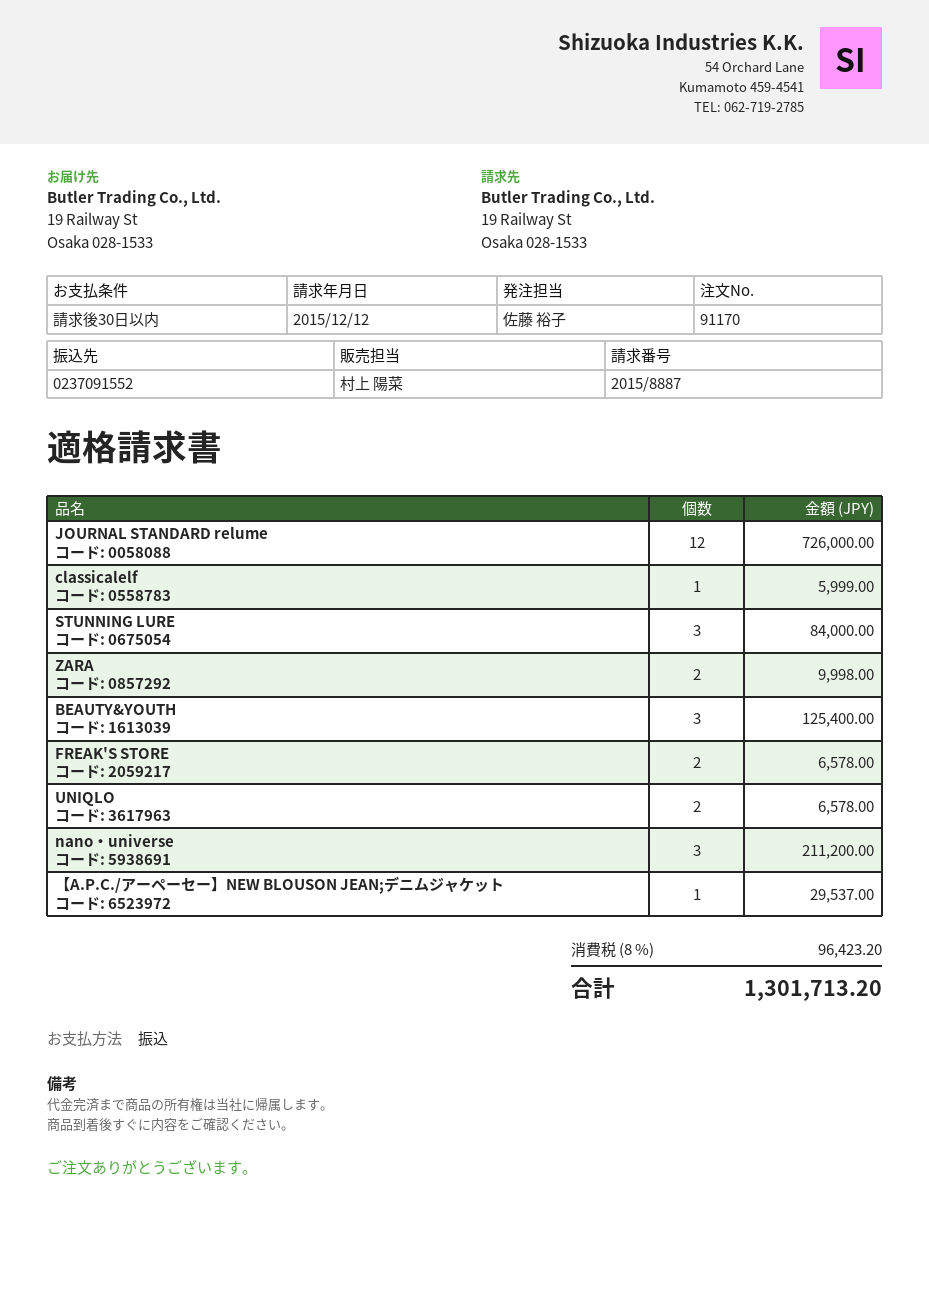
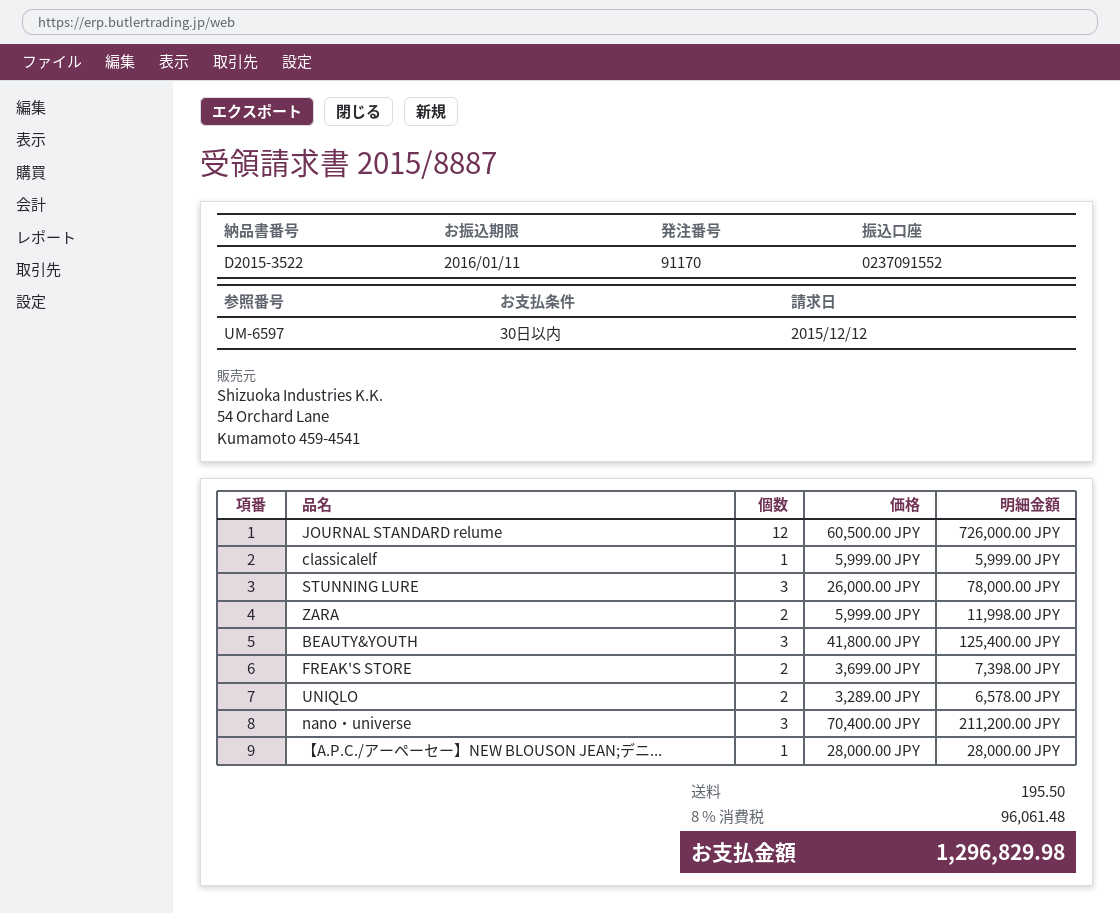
STUNNING LURE: 3 for 84000.00 -> 3 for 78000.00
ZARA: 2 for 9998.00 -> 2 for 11998.00
FREAK'S STORE: 2 for 6578.00 -> 2 for 7398.00
【A.P.C./アーペーセー】NEW BLOUSON JEAN;デニムジャケット: 1 for 29537.00 -> 1 for 28000.00
shipping: none -> 195.50
tax: 8% = 96423.20 -> 8% = 96061.48
total: 1301713.20 -> 1296829.98

